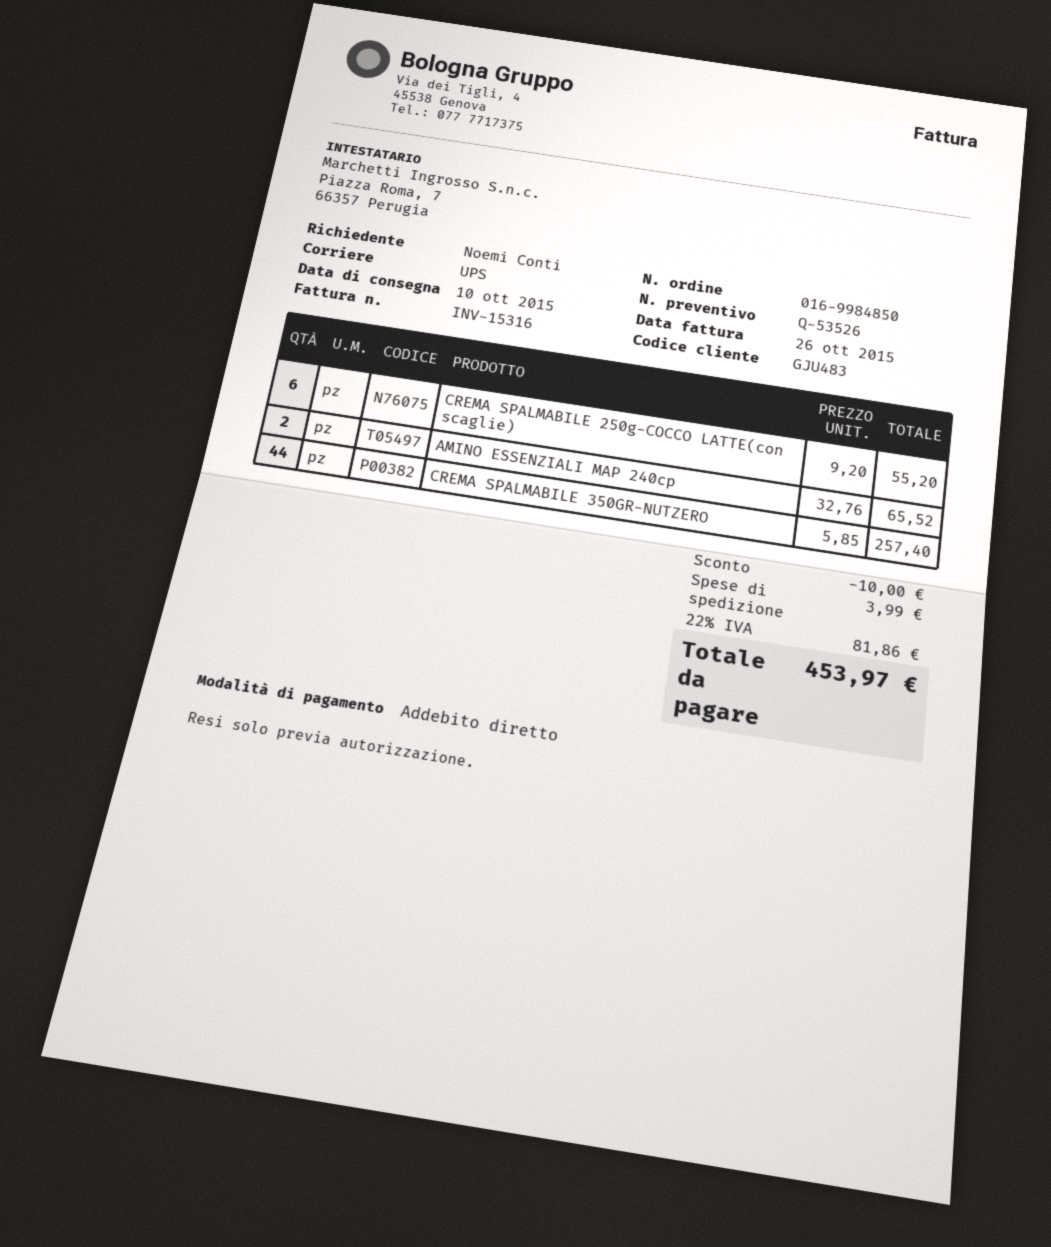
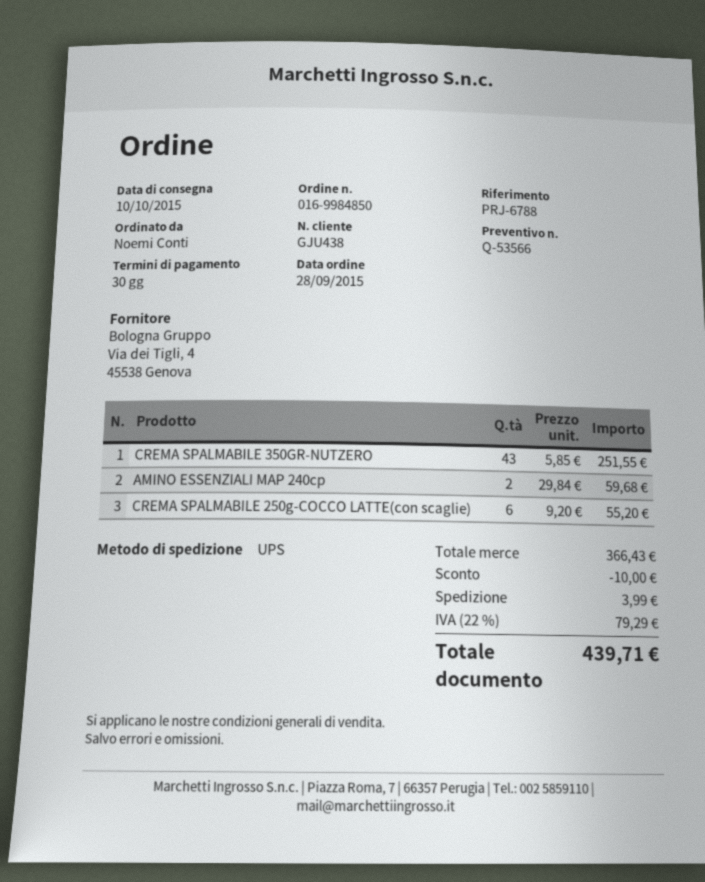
quote number: Q-53526 -> Q-53566
customer number: GJU483 -> GJU438
AMINO ESSENZIALI MAP 240cp: 2 x 32.76 = 65.52 -> 2 x 29.84 = 59.68
CREMA SPALMABILE 350GR-NUTZERO: 44 x 5.85 = 257.40 -> 43 x 5.85 = 251.55
tax: 22% = 81.86 -> 22% = 79.29
total: 453.97 -> 439.71

